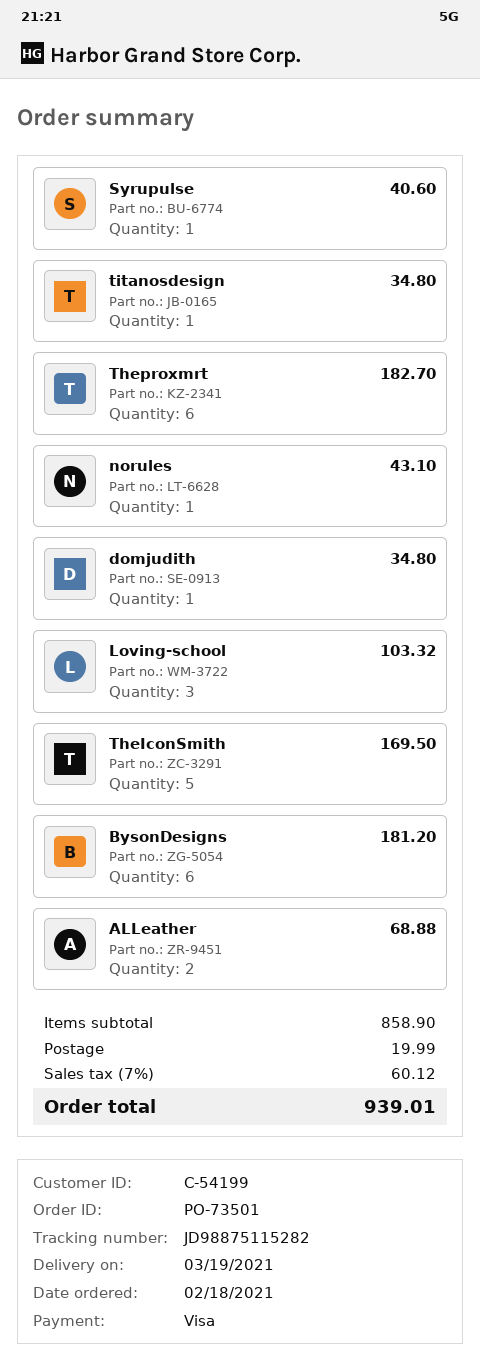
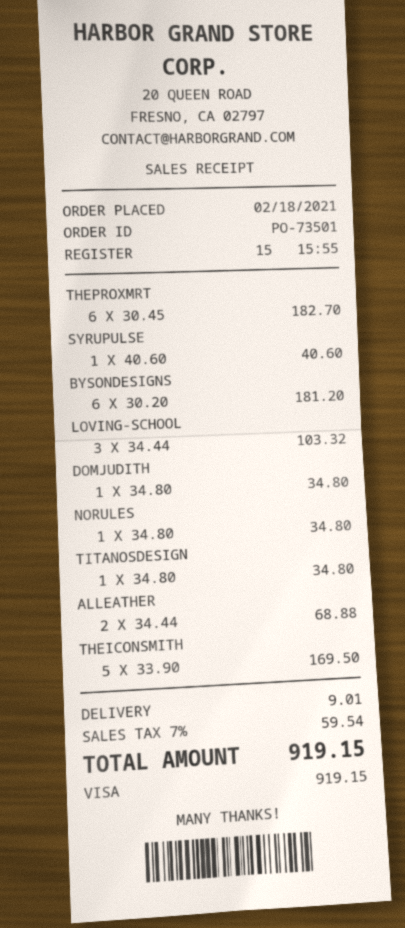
norules: 1 for 43.10 -> 1 for 34.80
shipping: 19.99 -> 9.01
tax: 7% = 60.12 -> 7% = 59.54
total: 939.01 -> 919.15

